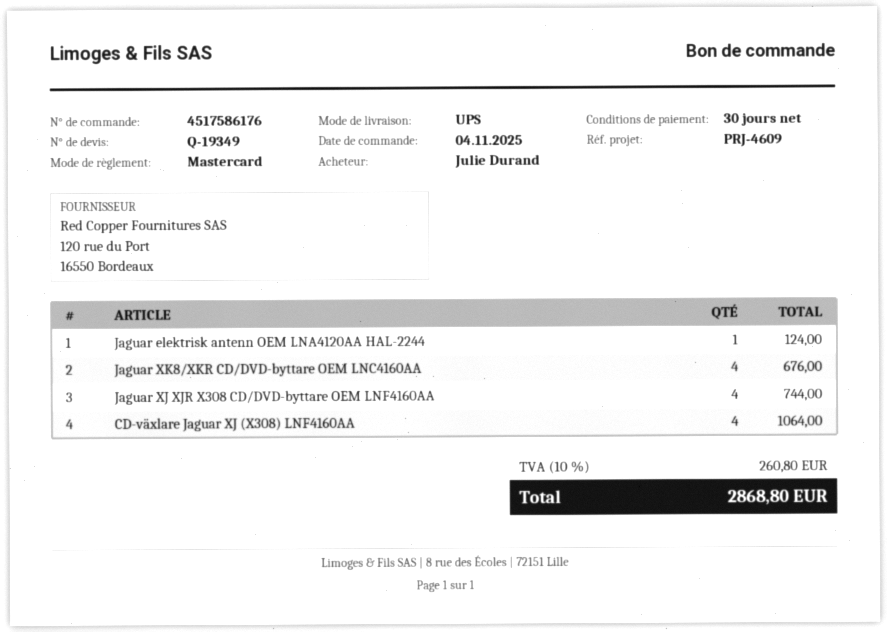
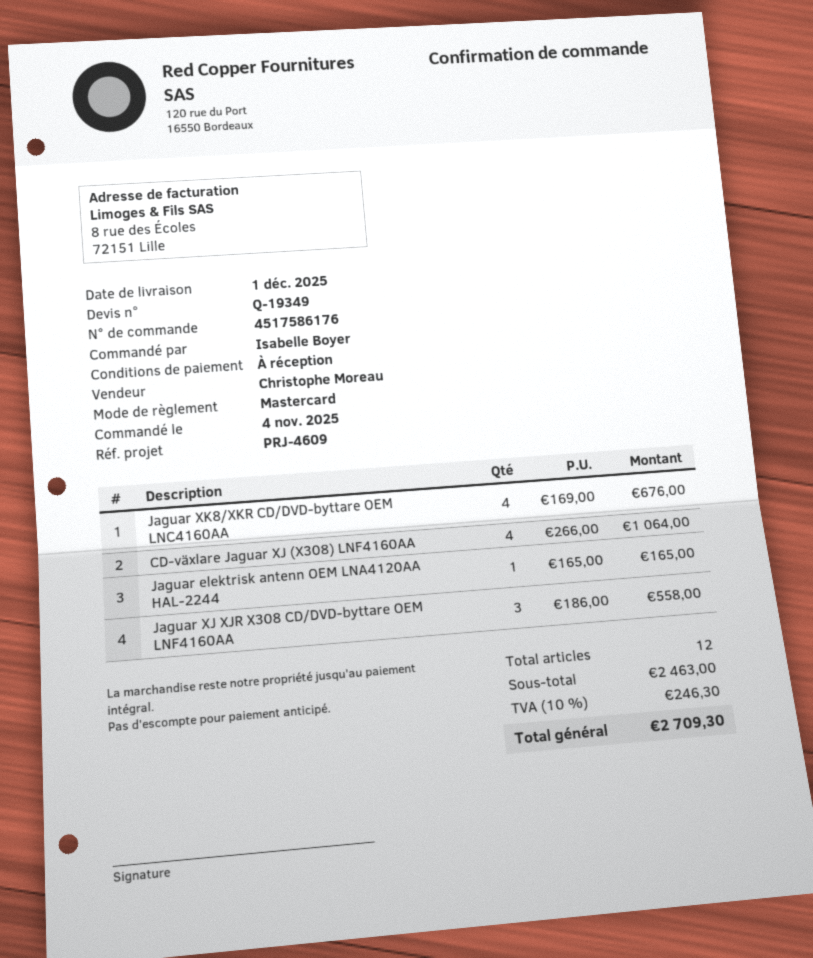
payment terms: 30 days -> on receipt
ordered by: Julie Durand -> Isabelle Boyer
Jaguar elektrisk antenn OEM LNA4120AA HAL-2244: 1 for 124.00 -> 1 for 165.00
Jaguar XJ XJR X308 CD/DVD-byttare OEM LNF4160AA: 4 for 744.00 -> 3 for 558.00
tax: 10% = 260.80 -> 10% = 246.30
total: 2868.80 -> 2709.30

